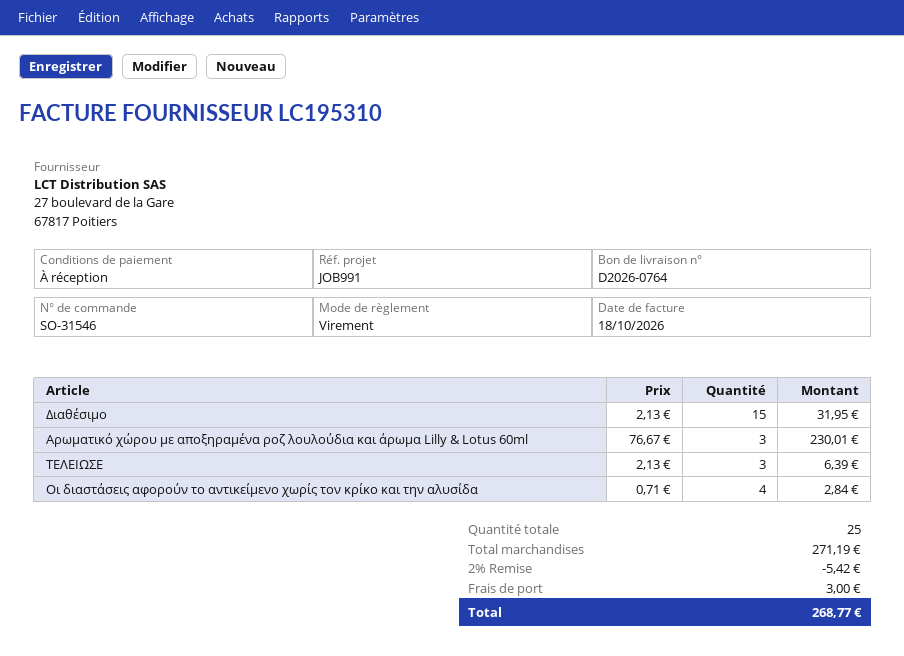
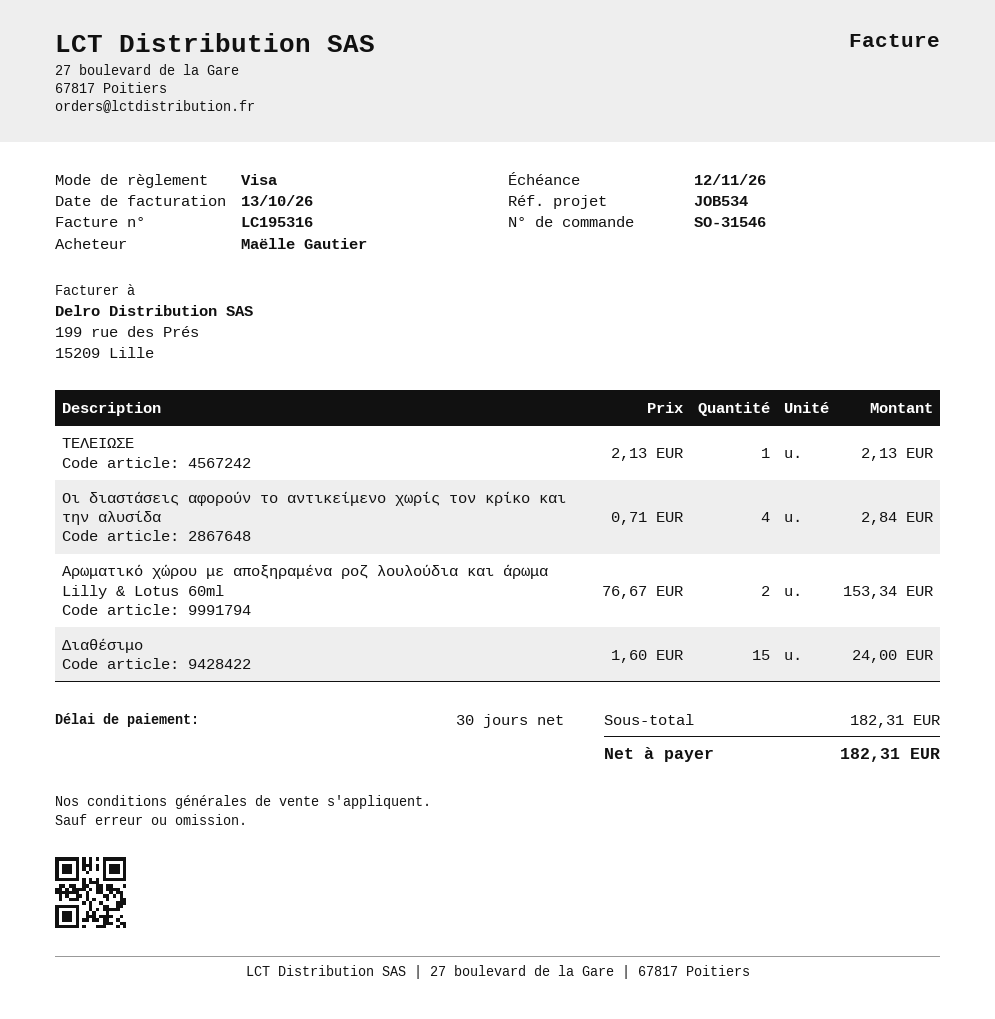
invoice number: LC195310 -> LC195316
invoice date: 2026-10-18 -> 2026-10-13
payment terms: on receipt -> 30 days
reference: JOB991 -> JOB534
payment method: bank transfer -> Visa
Διαθέσιμο: 15 x 2.13 = 31.95 -> 15 x 1.60 = 24.00
Αρωματικό χώρου με αποξηραμένα ροζ λουλούδια και άρωμα Lilly & Lotus 60ml: 3 x 76.67 = 230.01 -> 2 x 76.67 = 153.34
ΤΕΛΕΙΩΣΕ: 3 x 2.13 = 6.39 -> 1 x 2.13 = 2.13
subtotal: 271.19 -> 182.31
discount: 2% = 5.42 -> none
shipping: 3.00 -> none
total: 268.77 -> 182.31

